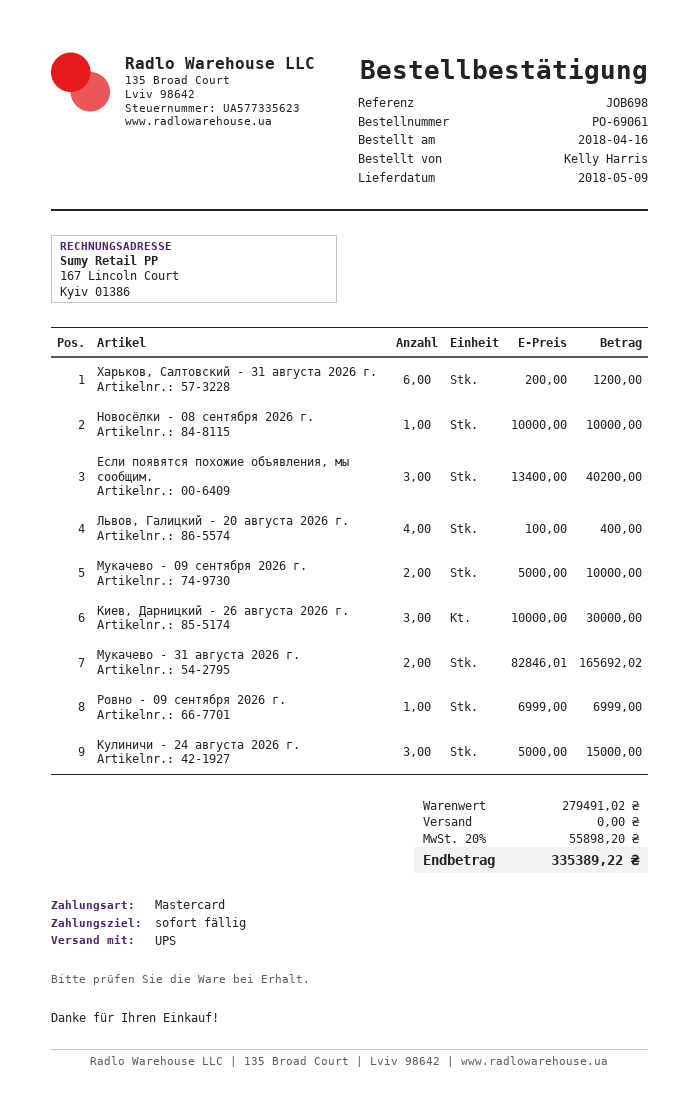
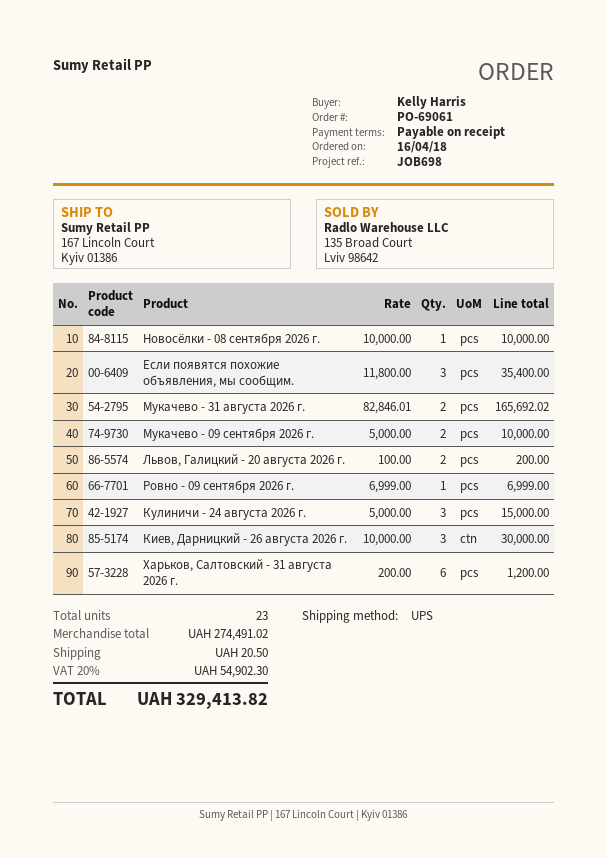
Если появятся похожие объявления, мы сообщим.: 3 x 13400.00 = 40200.00 -> 3 x 11800.00 = 35400.00
Львов, Галицкий - 20 августа 2026 г.: 4 x 100.00 = 400.00 -> 2 x 100.00 = 200.00
subtotal: 279491.02 -> 274491.02
shipping: 0.00 -> 20.50
tax: 20% = 55898.20 -> 20% = 54902.30
total: 335389.22 -> 329413.82

